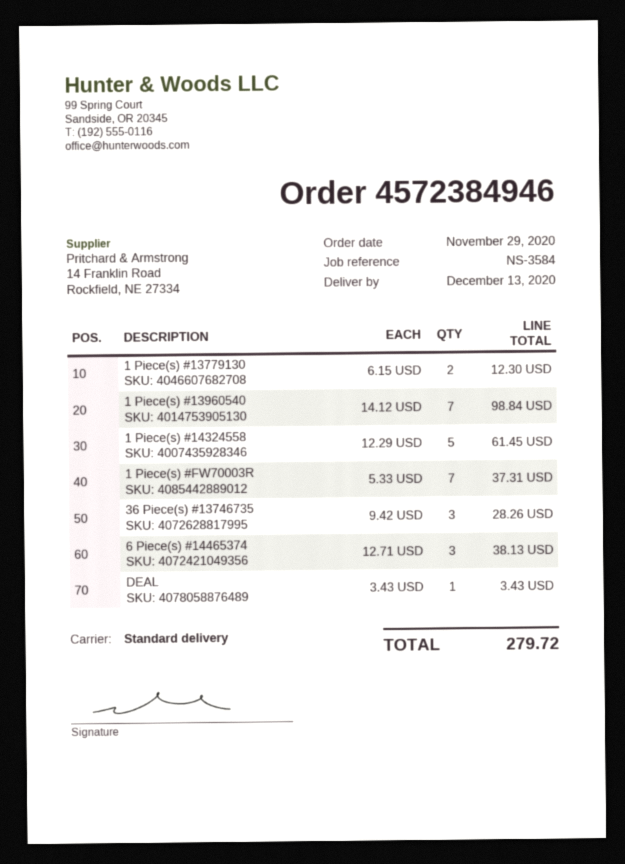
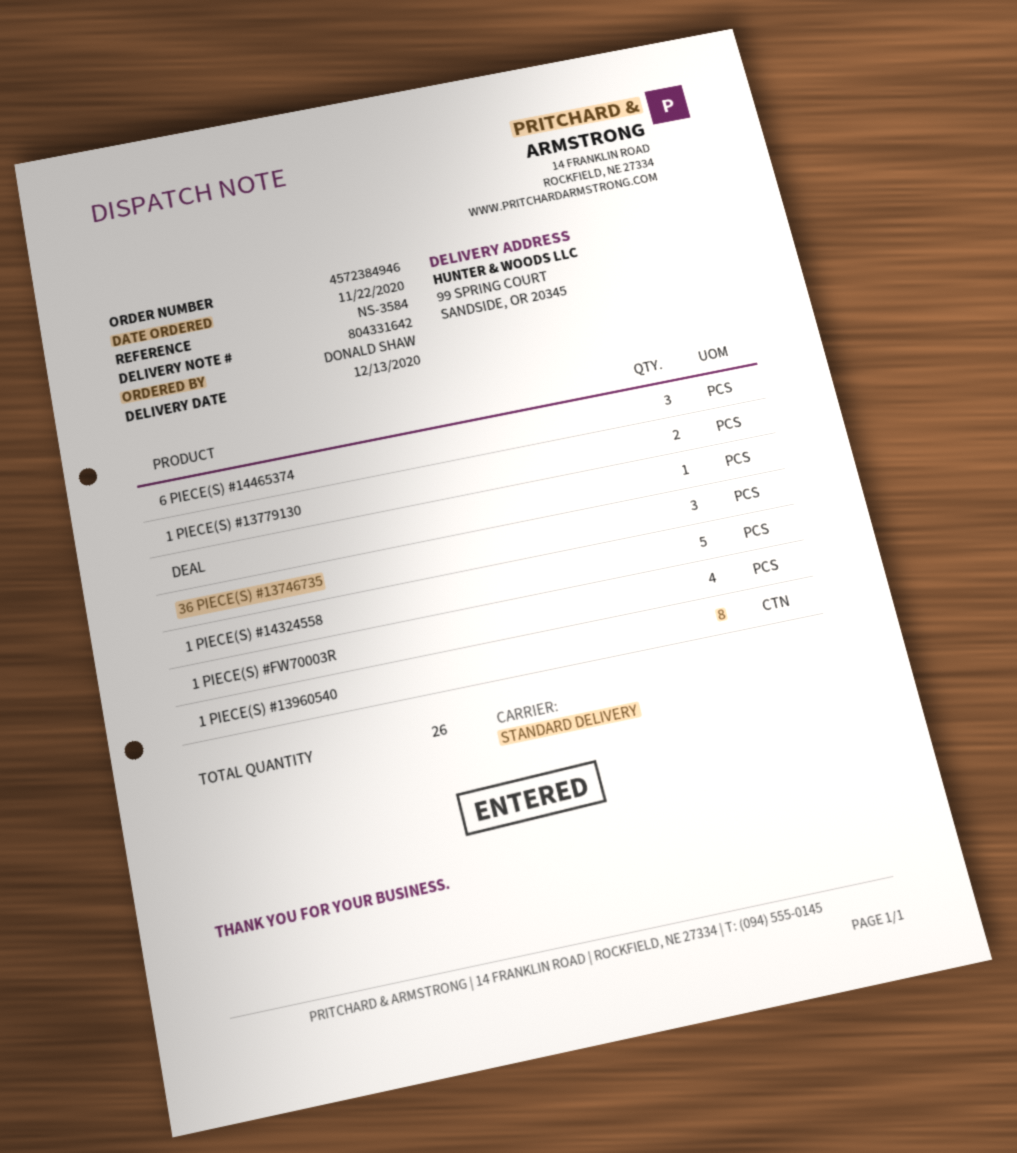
order date: 2020-11-29 -> 2020-11-22
1 Piece(s) #13960540: 7 -> 8
1 Piece(s) #FW70003R: 7 -> 4

